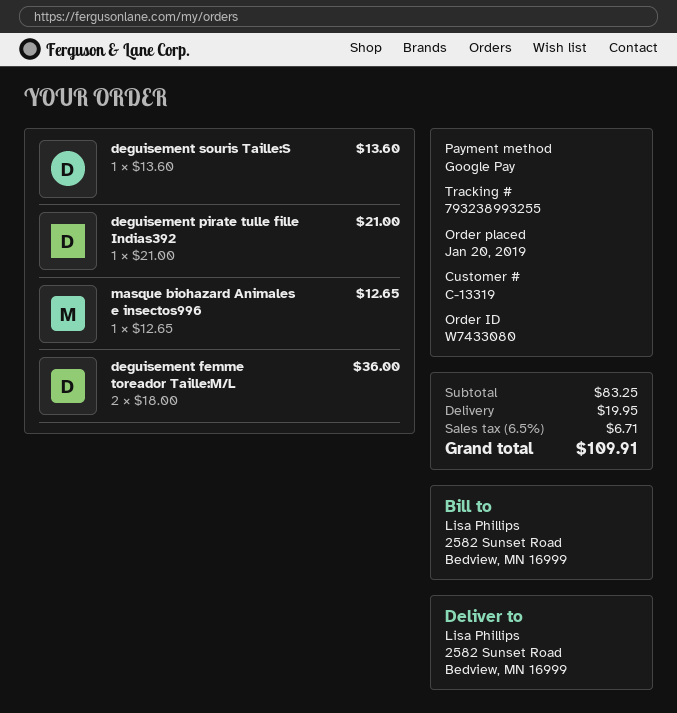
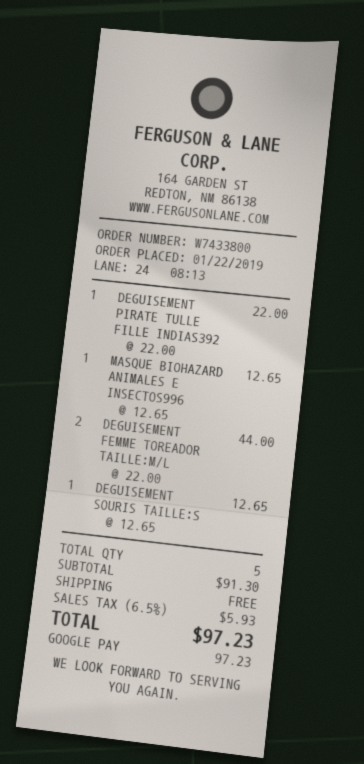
order number: W7433080 -> W7433800
order date: 2019-01-20 -> 2019-01-22
deguisement souris Taille:S: 1 x 13.60 = 13.60 -> 1 x 12.65 = 12.65
deguisement pirate tulle fille Indias392: 1 x 21.00 = 21.00 -> 1 x 22.00 = 22.00
deguisement femme toreador Taille:M/L: 2 x 18.00 = 36.00 -> 2 x 22.00 = 44.00
subtotal: 83.25 -> 91.30
shipping: 19.95 -> 0.00
tax: 6.5% = 6.71 -> 6.5% = 5.93
total: 109.91 -> 97.23

